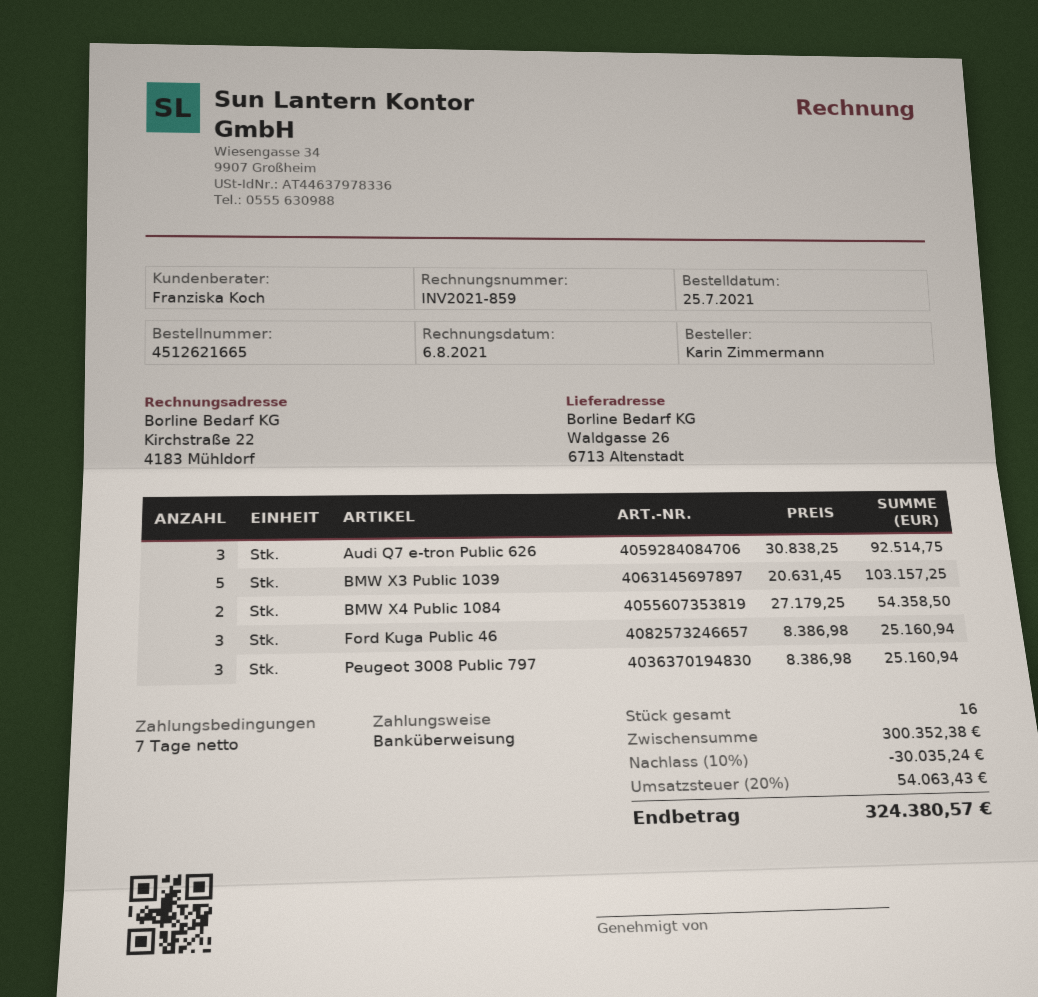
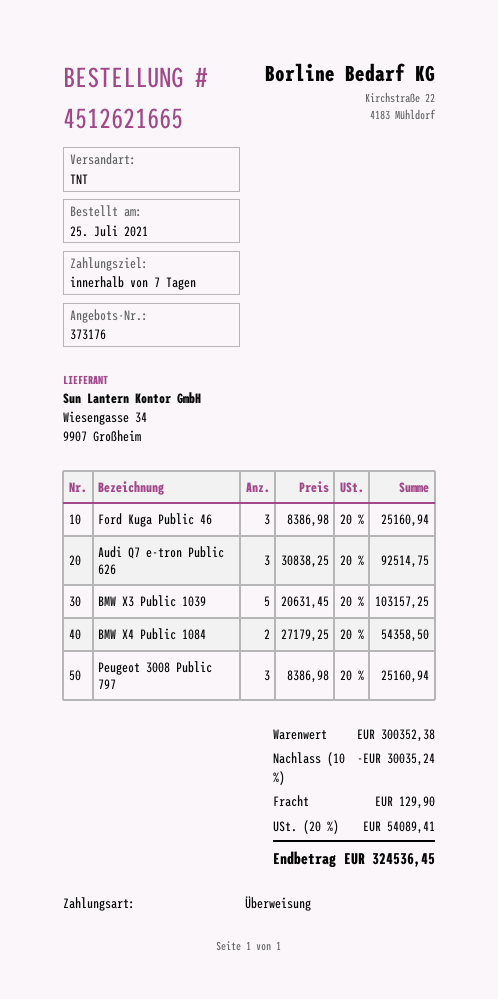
shipping: none -> 129.90
tax: 20% = 54063.43 -> 20% = 54089.41
total: 324380.57 -> 324536.45

